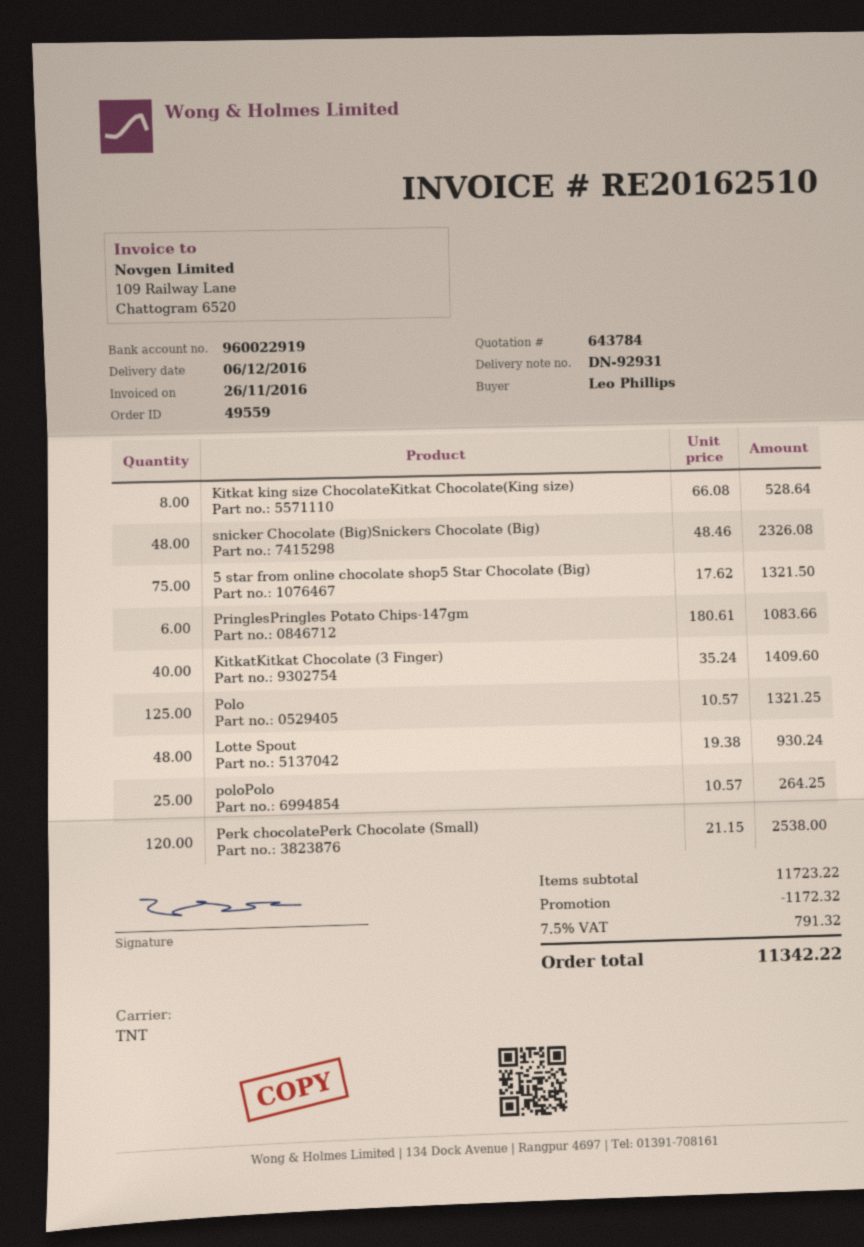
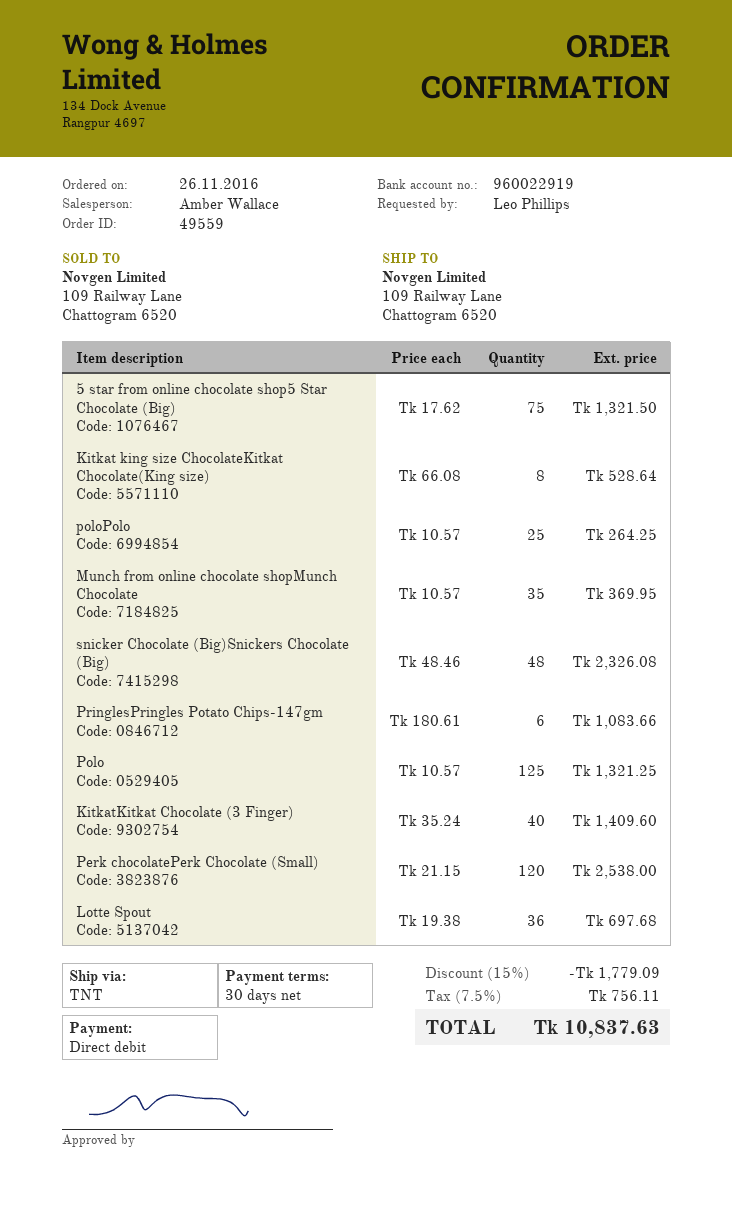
Lotte Spout: 48 x 19.38 = 930.24 -> 36 x 19.38 = 697.68
Munch from online chocolate shopMunch Chocolate: none -> 35 x 10.57 = 369.95
discount: 1172.32 -> 1779.09
tax: 7.5% = 791.32 -> 7.5% = 756.11
total: 11342.22 -> 10837.63

